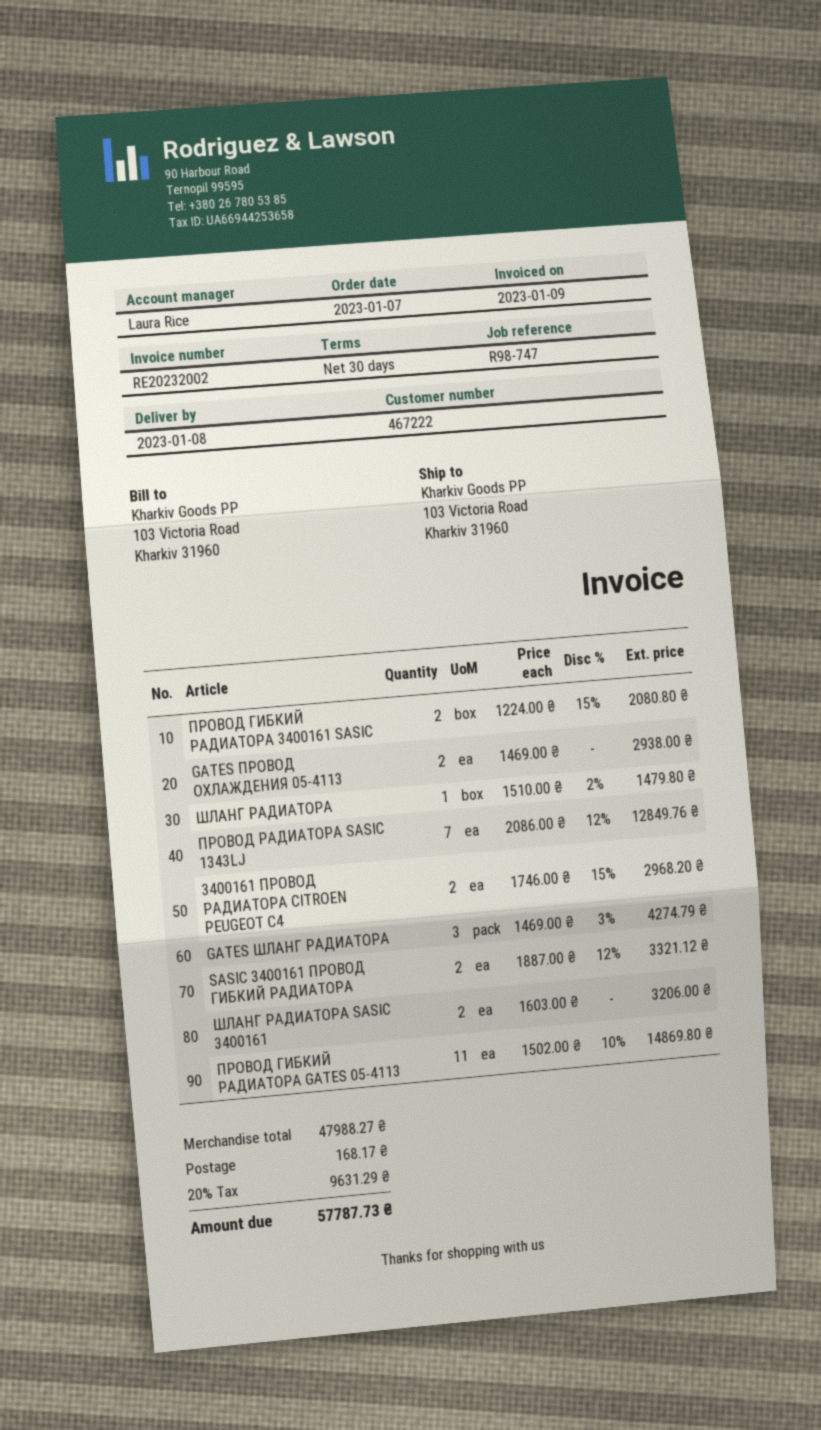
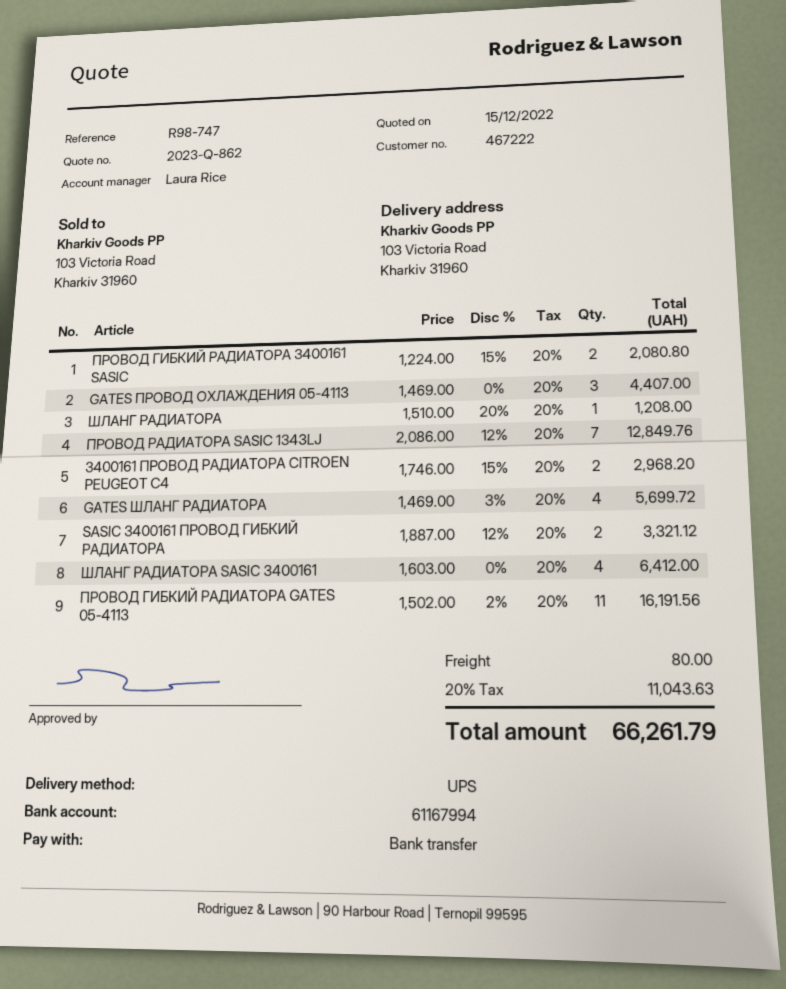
GATES ПРОВОД ОХЛАЖДЕНИЯ 05-4113: 2 x 1469.00 = 2938.00 -> 3 x 1469.00 = 4407.00
ШЛАНГ РАДИАТОРА: 1 x 1510.00 - 2% = 1479.80 -> 1 x 1510.00 - 20% = 1208.00
GATES ШЛАНГ РАДИАТОРА: 3 x 1469.00 - 3% = 4274.79 -> 4 x 1469.00 - 3% = 5699.72
ШЛАНГ РАДИАТОРА SASIC 3400161: 2 x 1603.00 = 3206.00 -> 4 x 1603.00 = 6412.00
ПРОВОД ГИБКИЙ РАДИАТОРА GATES 05-4113: 11 x 1502.00 - 10% = 14869.80 -> 11 x 1502.00 - 2% = 16191.56
shipping: 168.17 -> 80.00
tax: 20% = 9631.29 -> 20% = 11043.63
total: 57787.73 -> 66261.79

